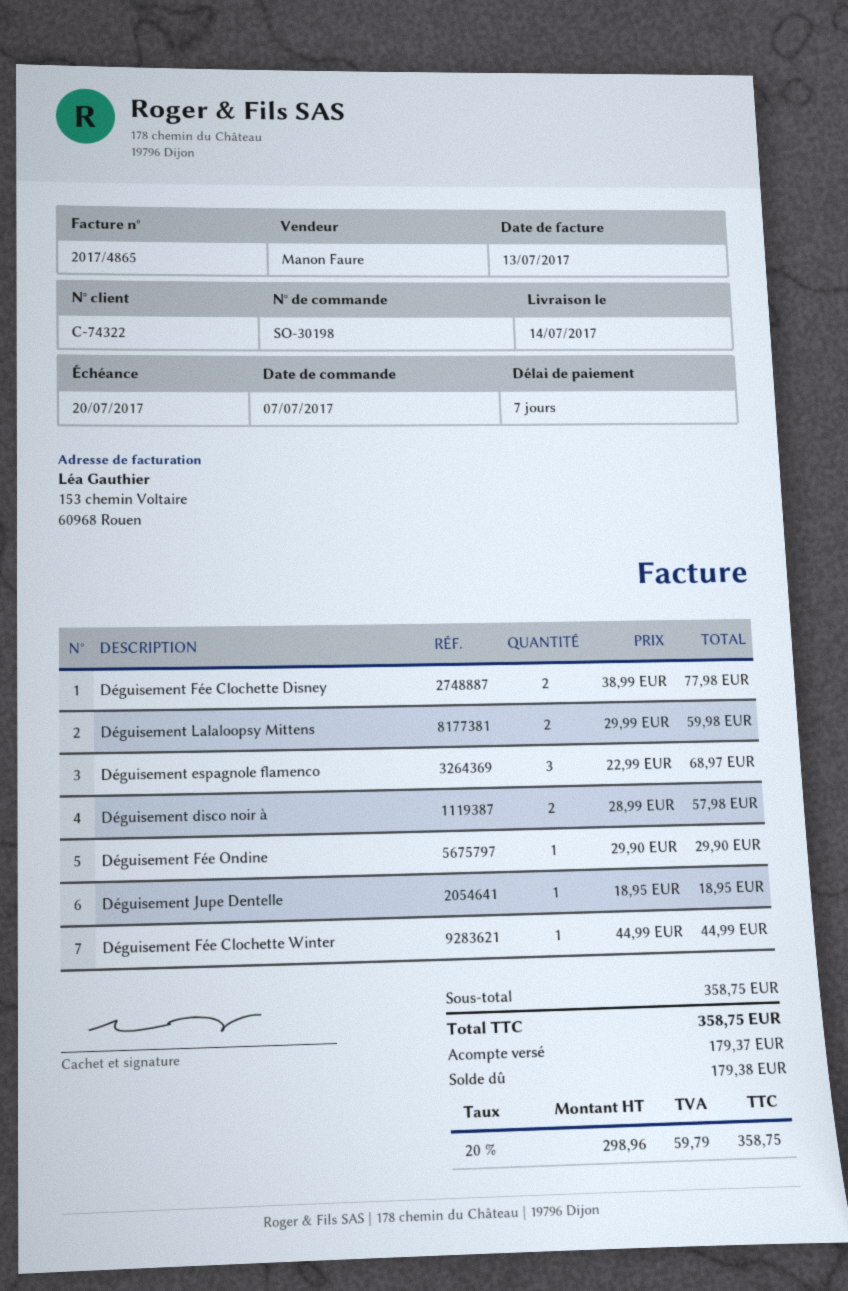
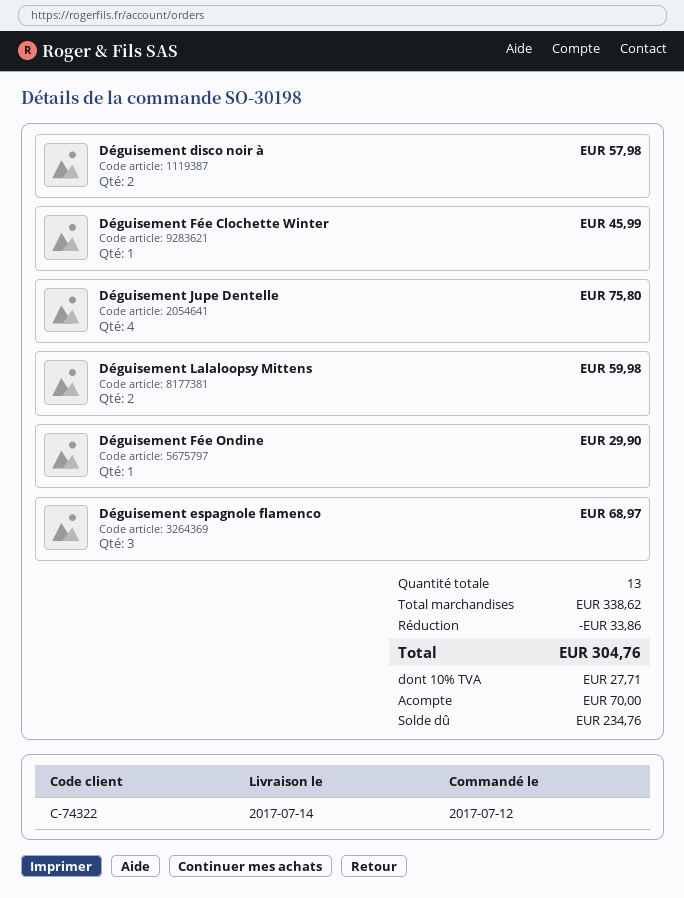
order date: 2017-07-07 -> 2017-07-12
Déguisement Fée Clochette Disney: 2 for 77.98 -> none
Déguisement Jupe Dentelle: 1 for 18.95 -> 4 for 75.80
Déguisement Fée Clochette Winter: 1 for 44.99 -> 1 for 45.99
subtotal: 358.75 -> 338.62
discount: none -> 33.86
tax: 20% = 59.79 -> 10% = 27.71
total: 358.75 -> 304.76
deposit: 179.37 -> 70.00
balance: 179.38 -> 234.76

